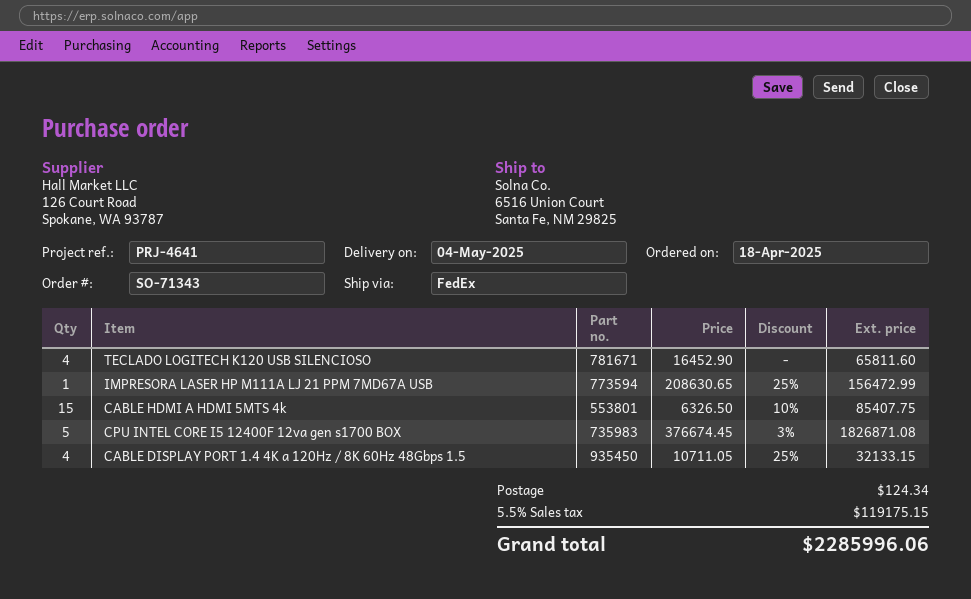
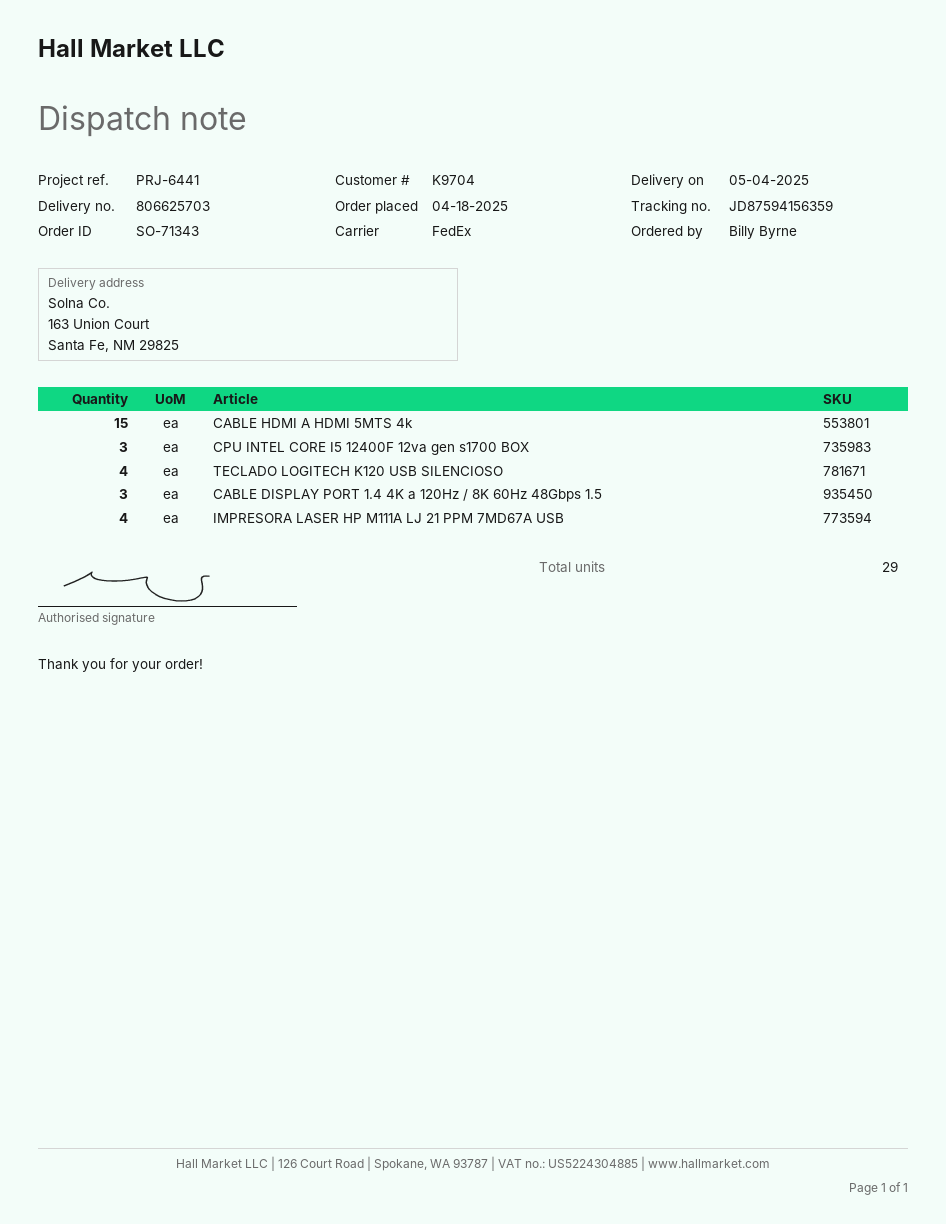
reference: PRJ-4641 -> PRJ-6441
ship to: 6516 Union Court, Santa Fe, NM 29825 -> 163 Union Court, Santa Fe, NM 29825
IMPRESORA LASER HP M111A LJ 21 PPM 7MD67A USB: 1 -> 4
CPU INTEL CORE I5 12400F 12va gen s1700 BOX: 5 -> 3
CABLE DISPLAY PORT 1.4 4K a 120Hz / 8K 60Hz 48Gbps 1.5: 4 -> 3

